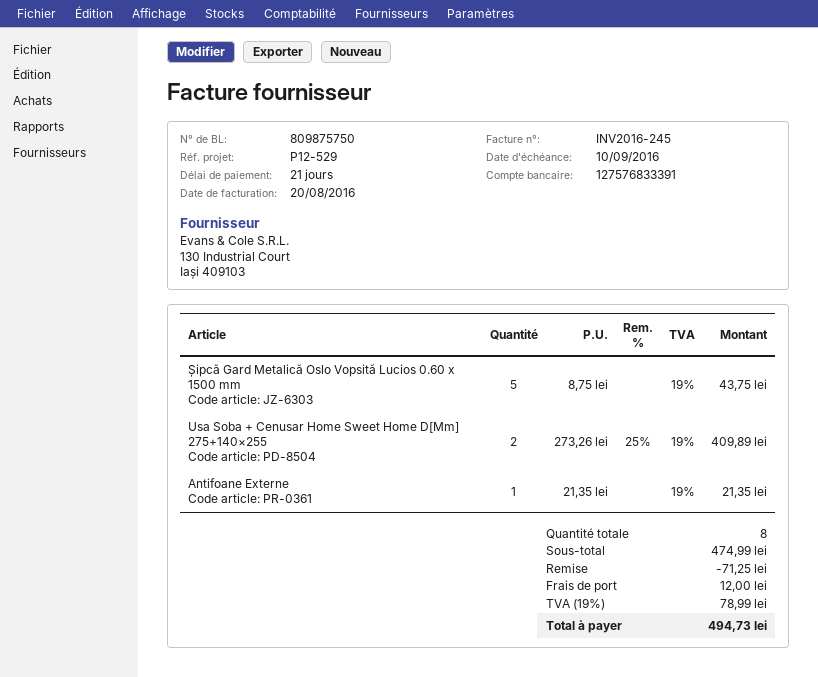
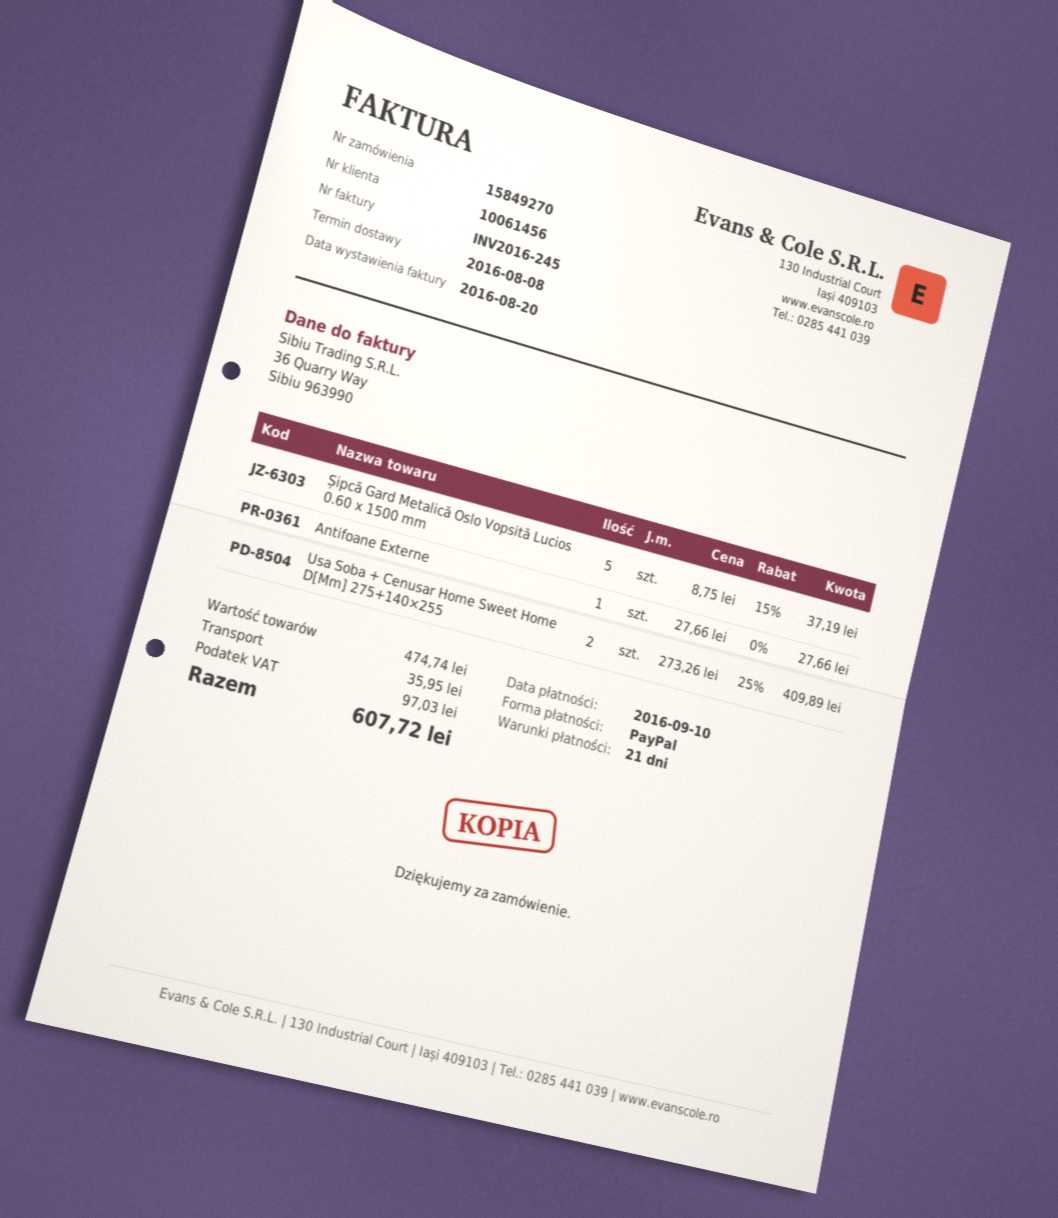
Șipcă Gard Metalică Oslo Vopsită Lucios 0.60 x 1500 mm: 5 x 8.75 = 43.75 -> 5 x 8.75 - 15% = 37.19
Antifoane Externe: 1 x 21.35 = 21.35 -> 1 x 27.66 = 27.66
subtotal: 474.99 -> 474.74
discount: 71.25 -> none
shipping: 12.00 -> 35.95
tax: 78.99 -> 97.03
total: 494.73 -> 607.72

